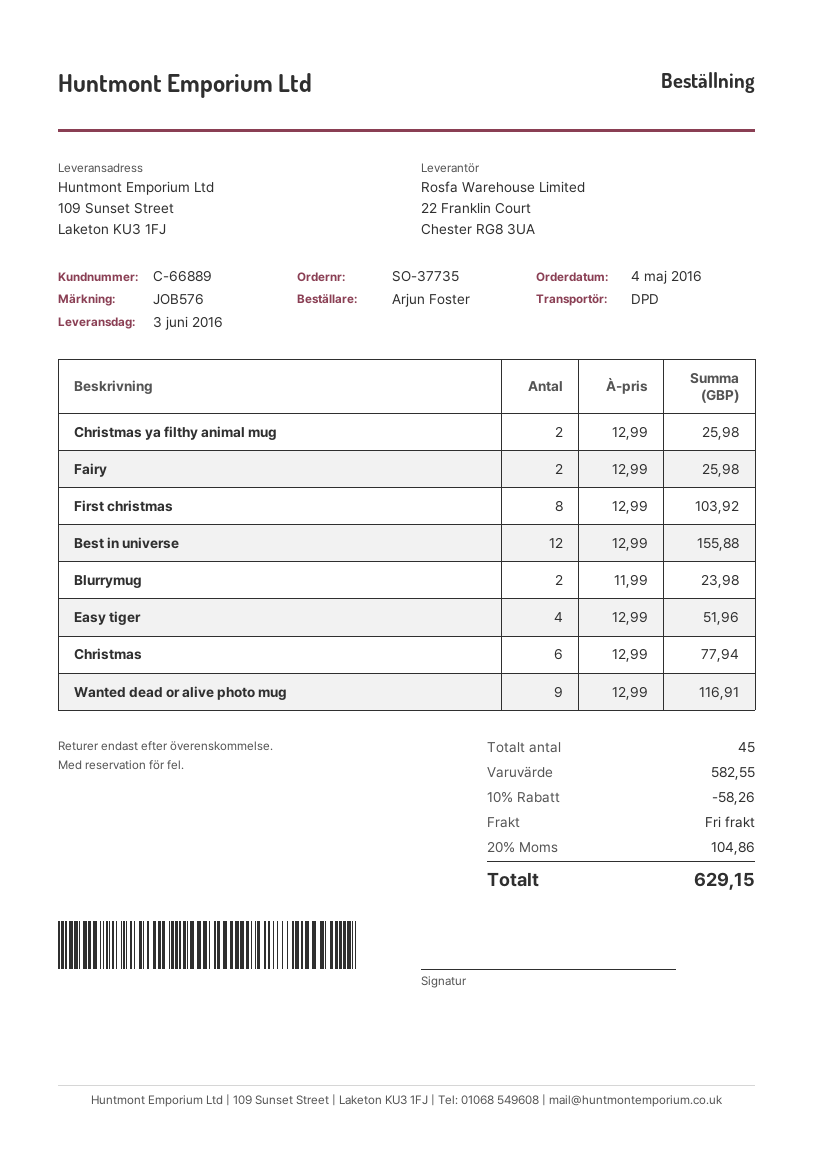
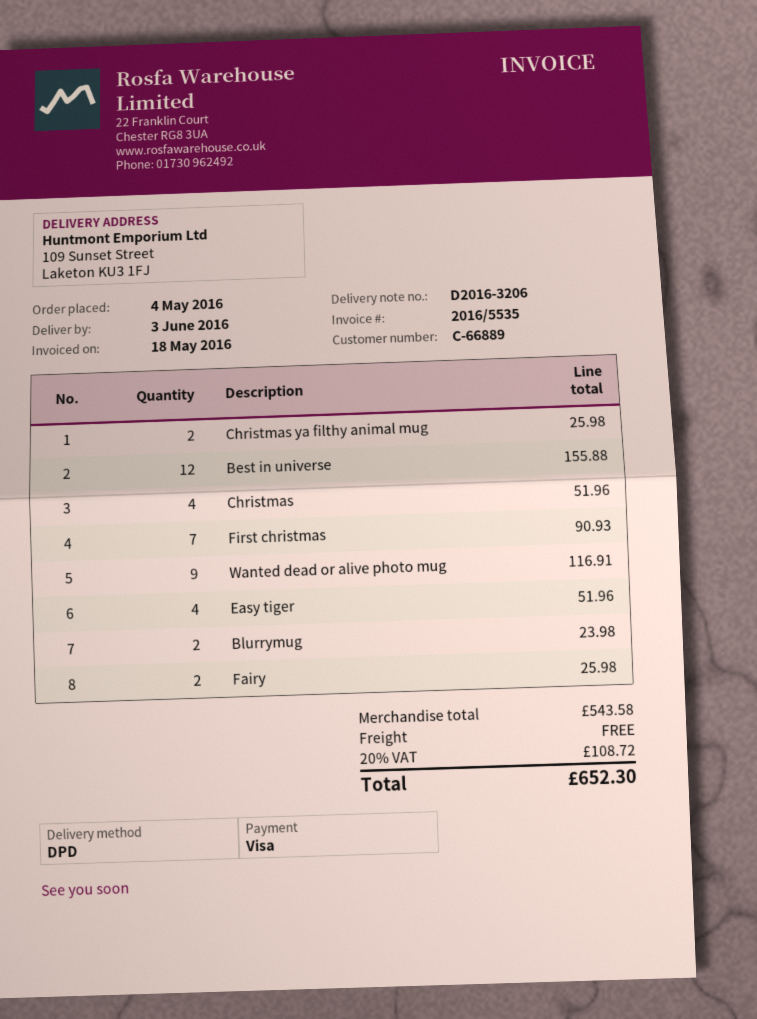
First christmas: 8 for 103.92 -> 7 for 90.93
Christmas: 6 for 77.94 -> 4 for 51.96
subtotal: 582.55 -> 543.58
discount: 10% = 58.26 -> none
tax: 20% = 104.86 -> 20% = 108.72
total: 629.15 -> 652.30

